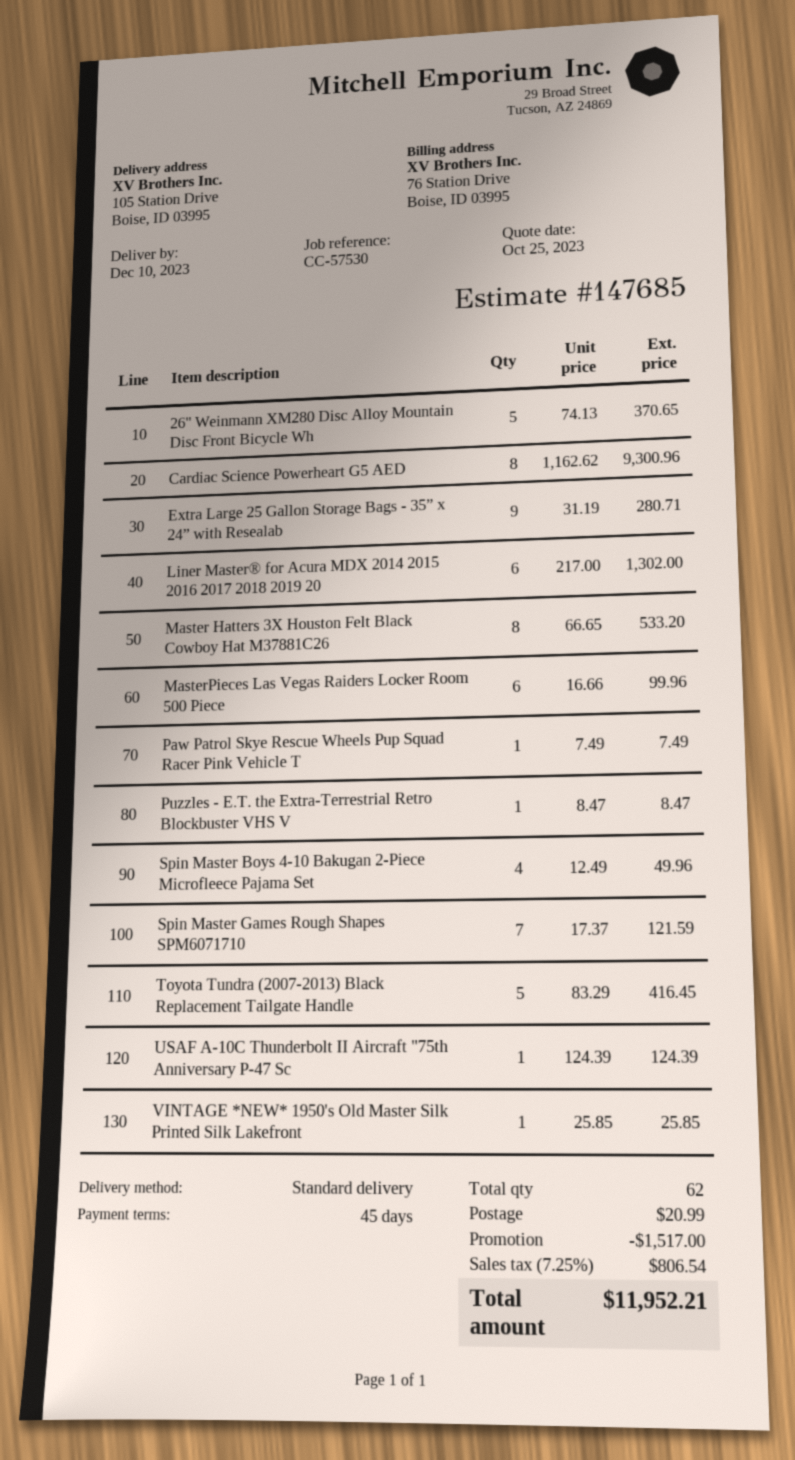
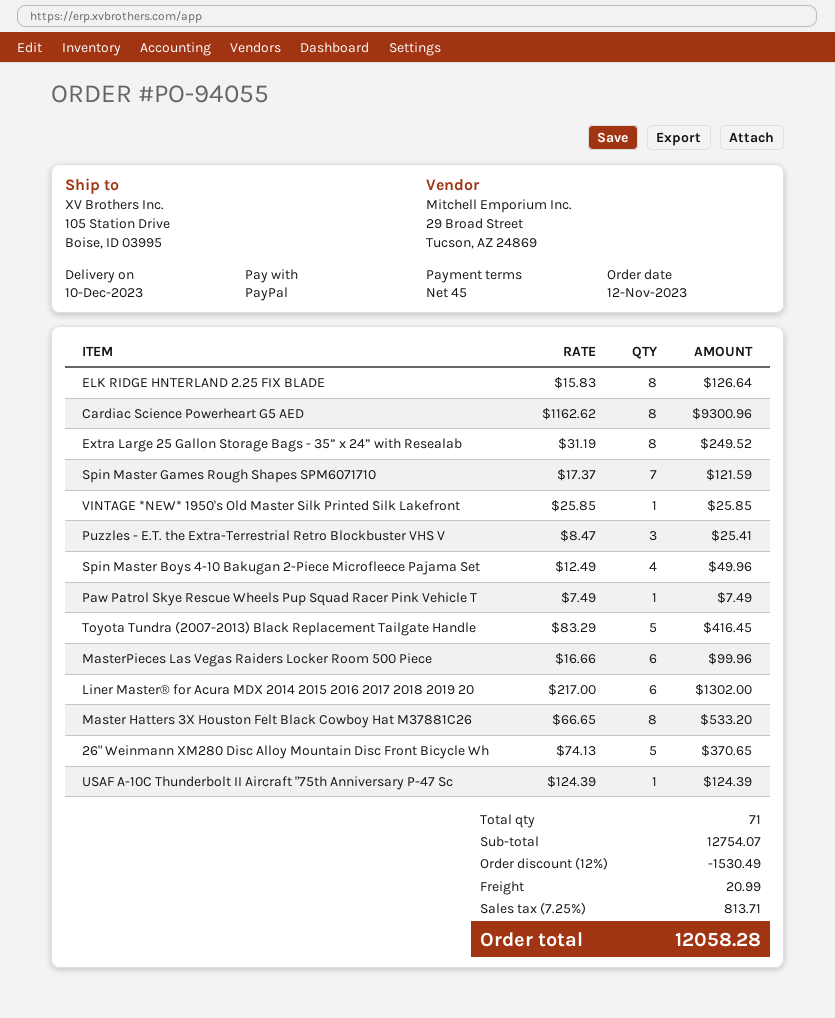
Extra Large 25 Gallon Storage Bags - 35” x 24” with Resealab: 9 x 31.19 = 280.71 -> 8 x 31.19 = 249.52
Puzzles - E.T. the Extra-Terrestrial Retro Blockbuster VHS V: 1 x 8.47 = 8.47 -> 3 x 8.47 = 25.41
ELK RIDGE HNTERLAND 2.25 FIX BLADE: none -> 8 x 15.83 = 126.64
total quantity: 62 -> 71
discount: 1517.00 -> 1530.49
tax: 7.25% = 806.54 -> 7.25% = 813.71
total: 11952.21 -> 12058.28

